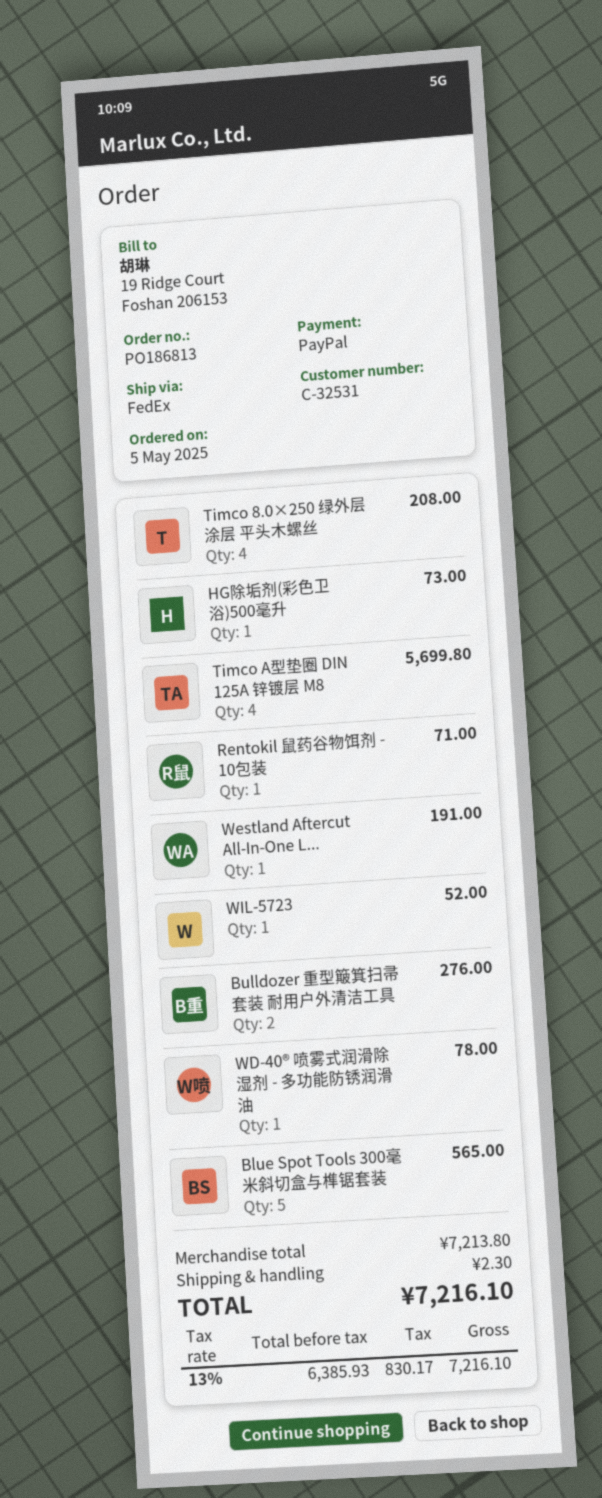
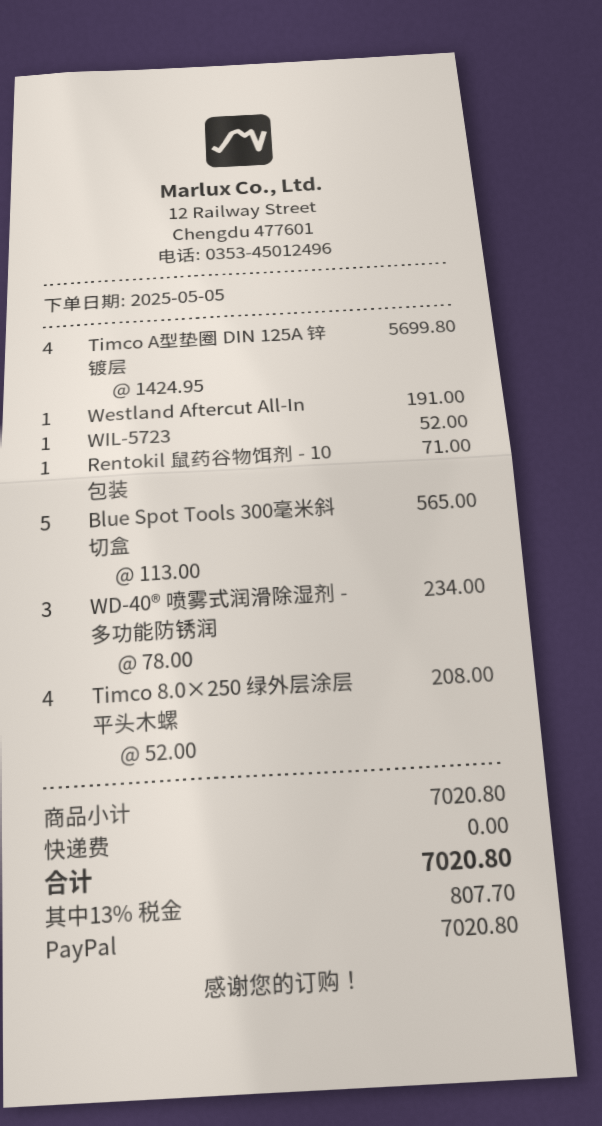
HG除垢剂(彩色卫浴)500毫升: 1 for 73.00 -> none
Bulldozer 重型簸箕扫帚套装 耐用户外清洁工具: 2 for 276.00 -> none
WD-40® 喷雾式润滑除湿剂 - 多功能防锈润滑油: 1 for 78.00 -> 3 for 234.00
subtotal: 7213.80 -> 7020.80
shipping: 2.30 -> 0.00
tax: 13% = 830.17 -> 13% = 807.70
total: 7216.10 -> 7020.80

